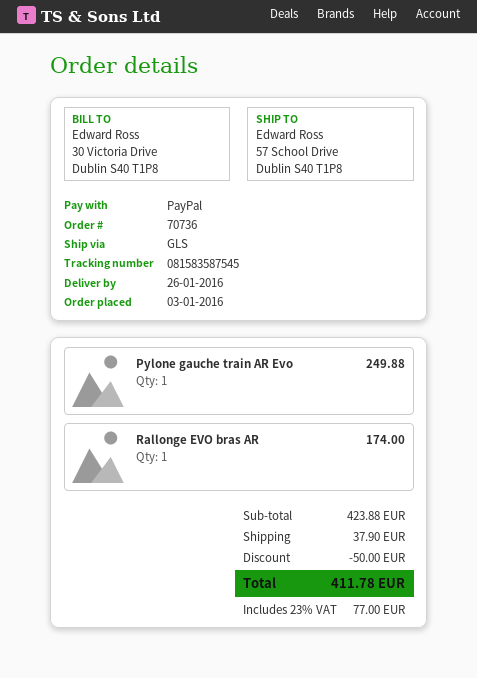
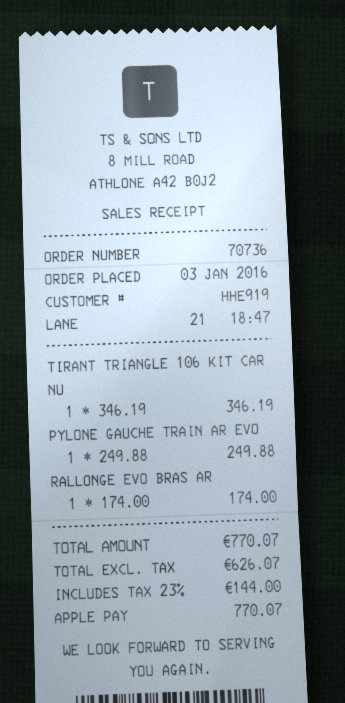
payment method: PayPal -> Apple Pay
TIRANT TRIANGLE 106 KIT CAR NU: none -> 1 for 346.19
discount: 50.00 -> none
shipping: 37.90 -> none
tax: 23% = 77.00 -> 23% = 144.00
total: 411.78 -> 770.07

